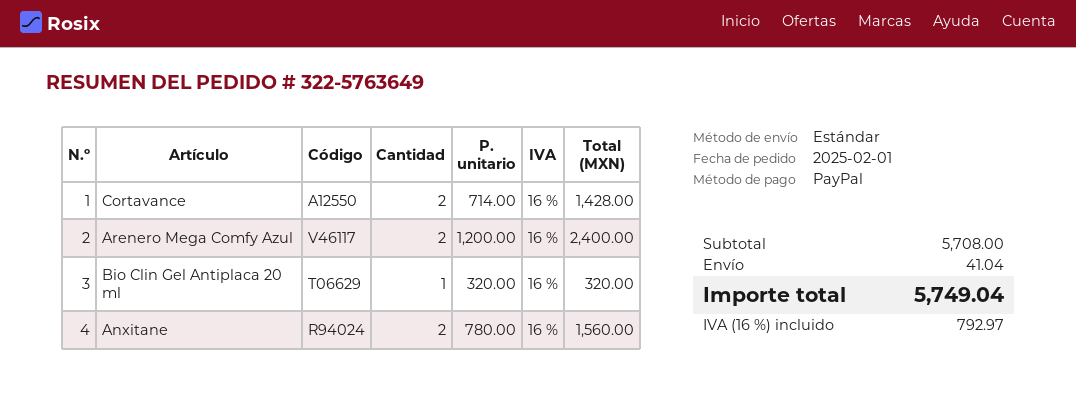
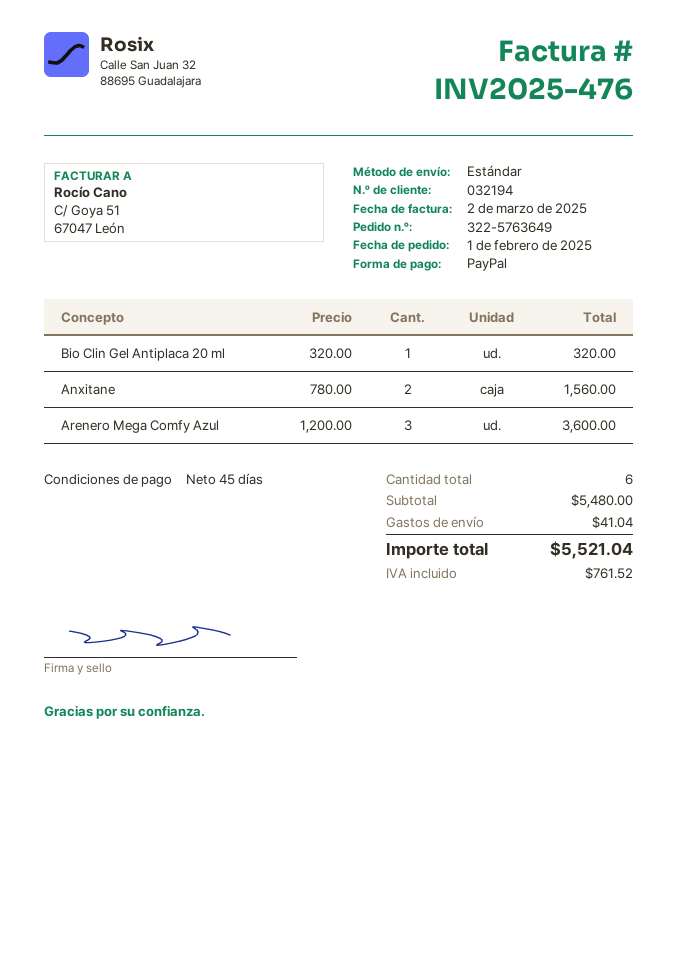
Cortavance: 2 x 714.00 = 1428.00 -> none
Arenero Mega Comfy Azul: 2 x 1200.00 = 2400.00 -> 3 x 1200.00 = 3600.00
subtotal: 5708.00 -> 5480.00
tax: 792.97 -> 761.52
total: 5749.04 -> 5521.04

